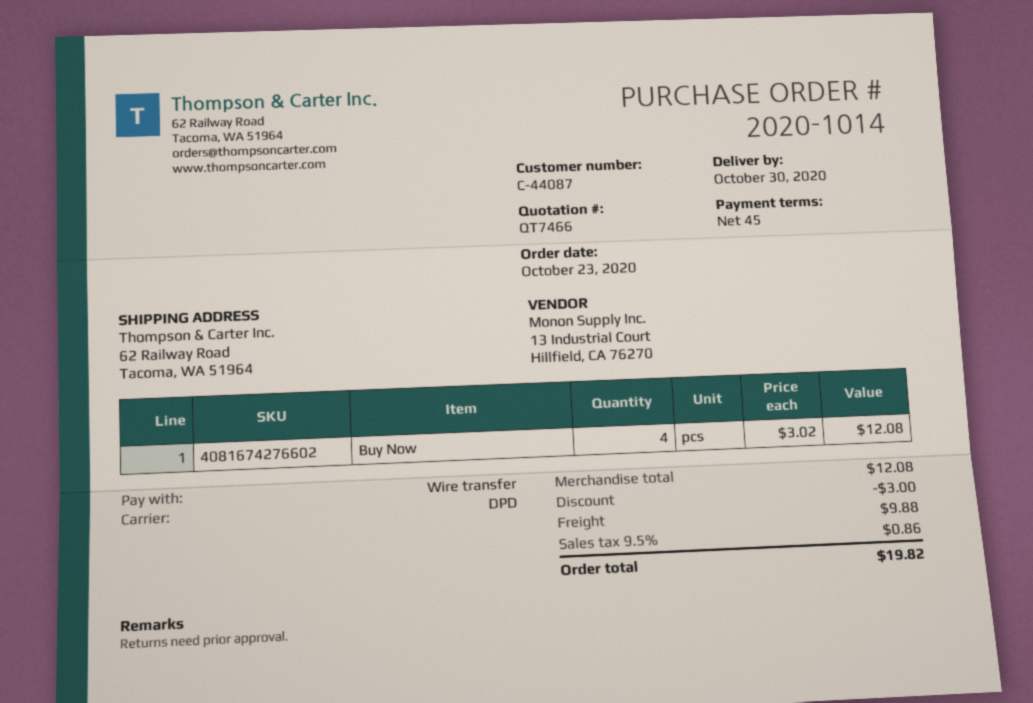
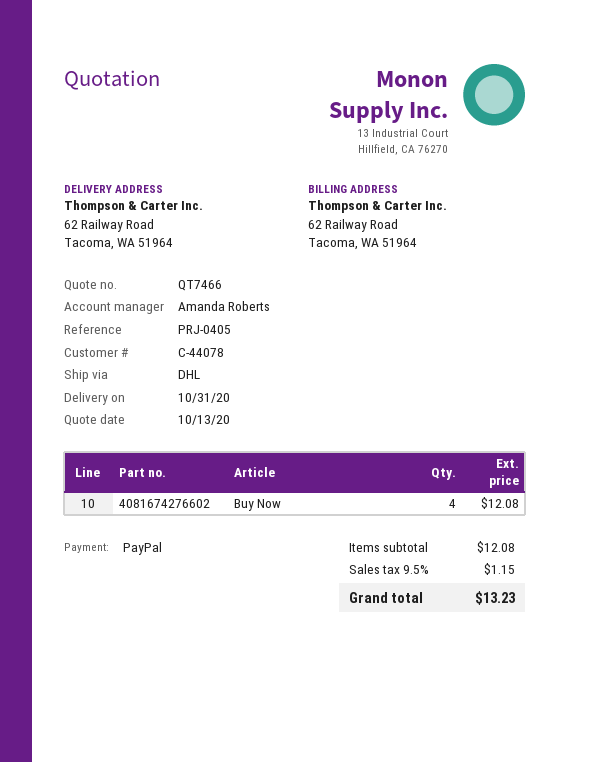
delivery date: 2020-10-30 -> 2020-10-31
customer number: C-44087 -> C-44078
payment method: bank transfer -> PayPal
shipping method: DPD -> DHL
discount: 3.00 -> none
shipping: 9.88 -> none
tax: 9.5% = 0.86 -> 9.5% = 1.15
total: 19.82 -> 13.23

